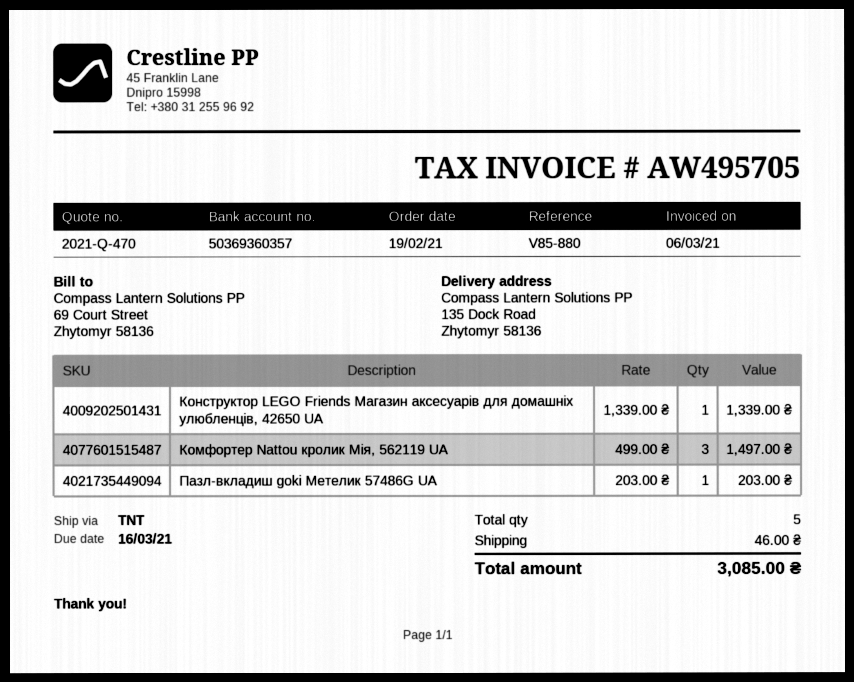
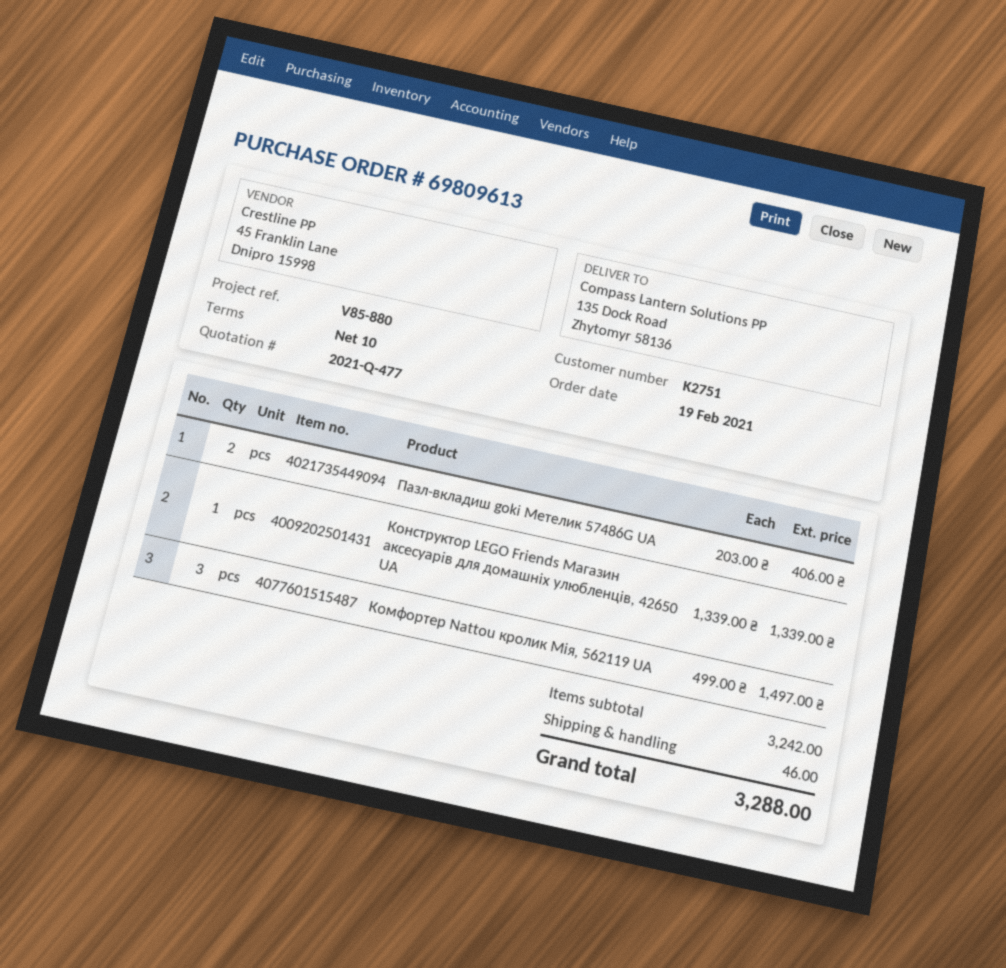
quote number: 2021-Q-470 -> 2021-Q-477
Пазл-вкладиш goki Метелик 57486G UA: 1 x 203.00 = 203.00 -> 2 x 203.00 = 406.00
total: 3085.00 -> 3288.00

